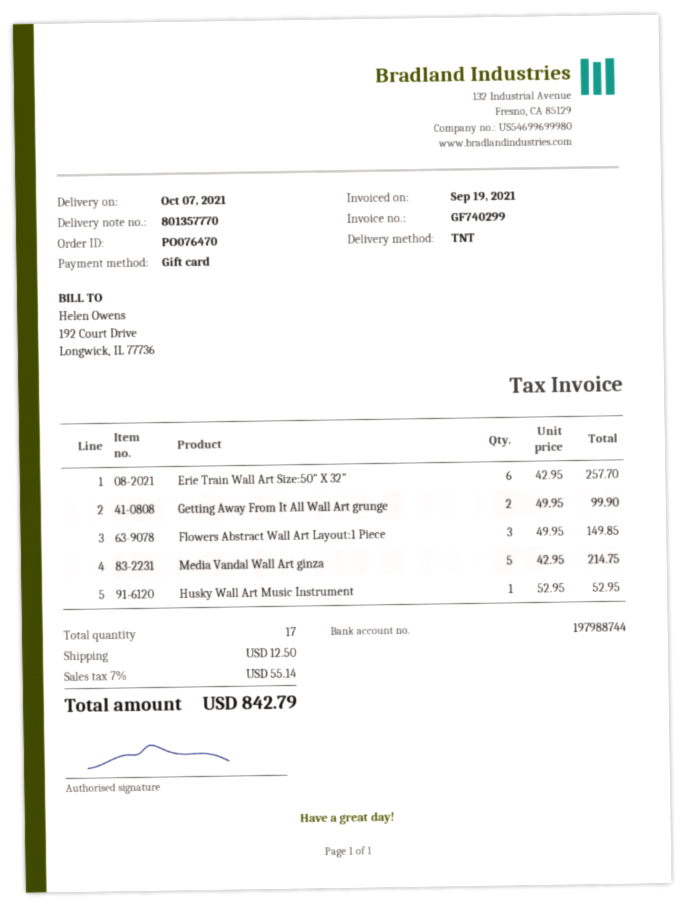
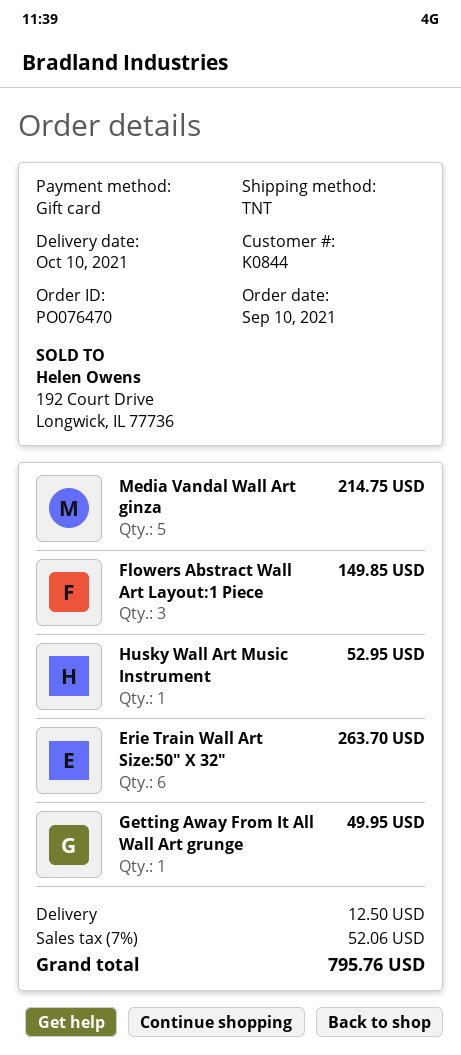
delivery date: 2021-10-07 -> 2021-10-10
Erie Train Wall Art Size:50" X 32": 6 for 257.70 -> 6 for 263.70
Getting Away From It All Wall Art grunge: 2 for 99.90 -> 1 for 49.95
tax: 7% = 55.14 -> 7% = 52.06
total: 842.79 -> 795.76

